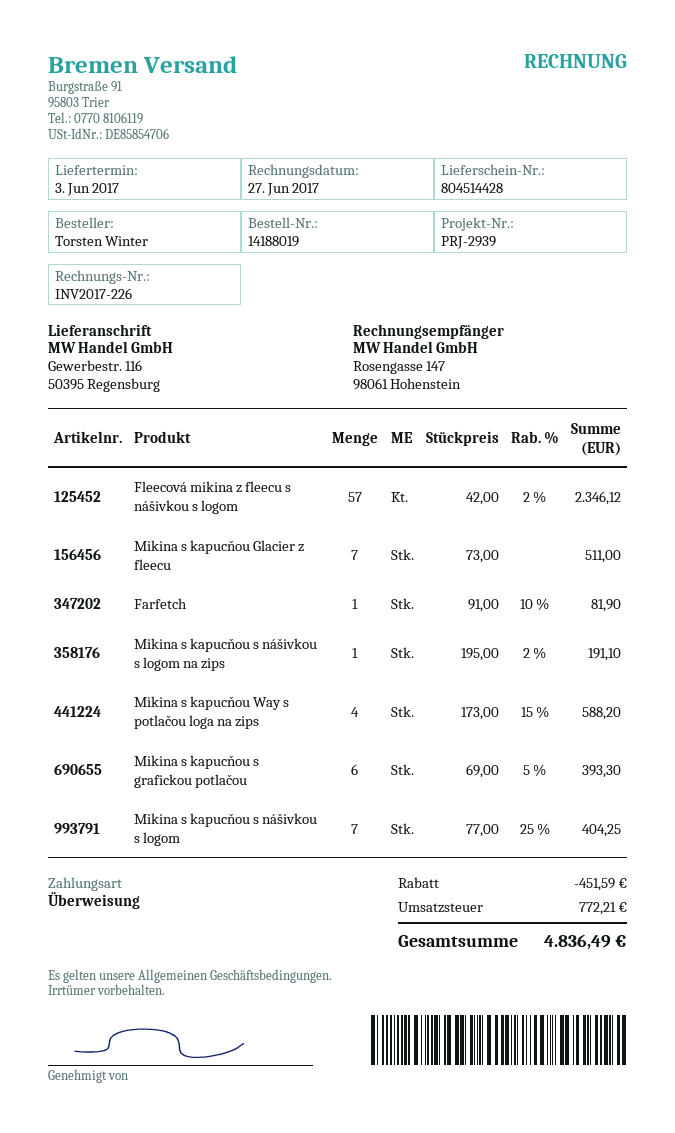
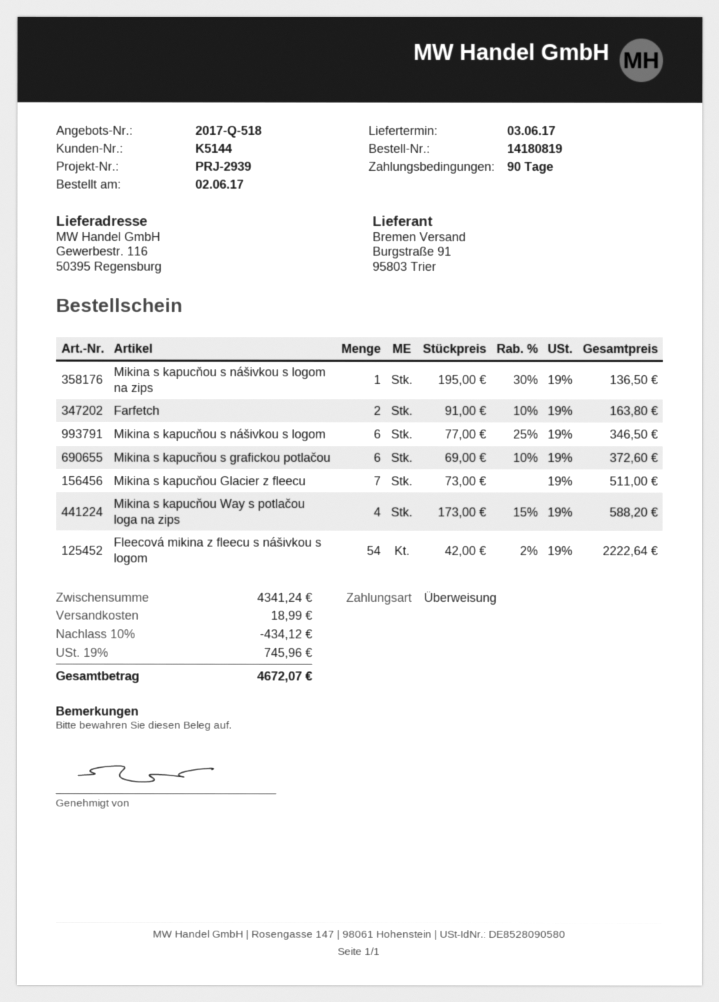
order number: 14188019 -> 14180819
Fleecová mikina z fleecu s nášivkou s logom: 57 x 42.00 - 2% = 2346.12 -> 54 x 42.00 - 2% = 2222.64
Farfetch: 1 x 91.00 - 10% = 81.90 -> 2 x 91.00 - 10% = 163.80
Mikina s kapucňou s nášivkou s logom na zips: 1 x 195.00 - 2% = 191.10 -> 1 x 195.00 - 30% = 136.50
Mikina s kapucňou s grafickou potlačou: 6 x 69.00 - 5% = 393.30 -> 6 x 69.00 - 10% = 372.60
Mikina s kapucňou s nášivkou s logom: 7 x 77.00 - 25% = 404.25 -> 6 x 77.00 - 25% = 346.50
discount: 451.59 -> 434.12
shipping: none -> 18.99
tax: 772.21 -> 745.96
total: 4836.49 -> 4672.07

